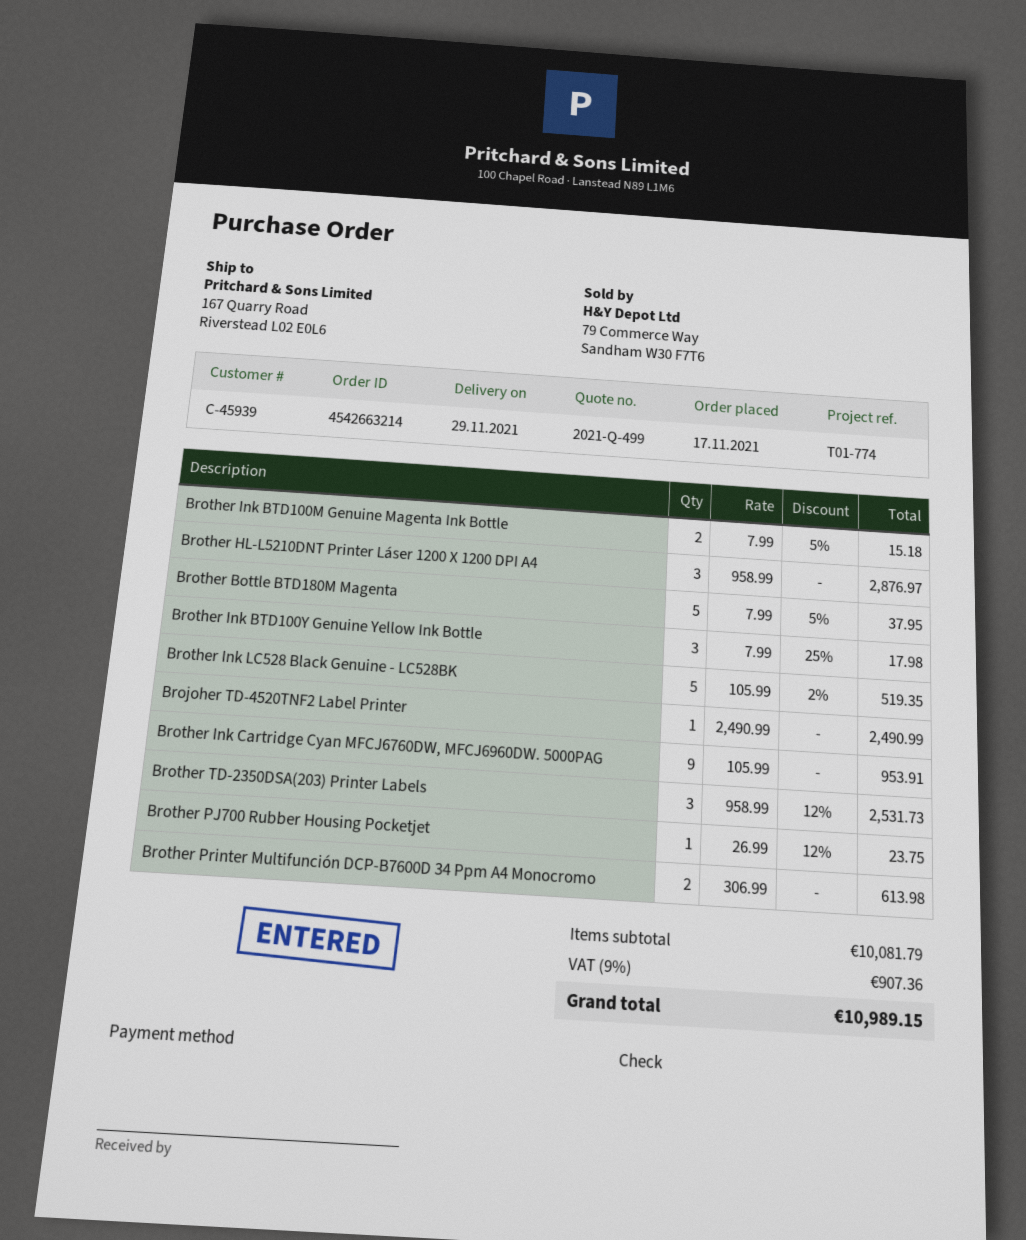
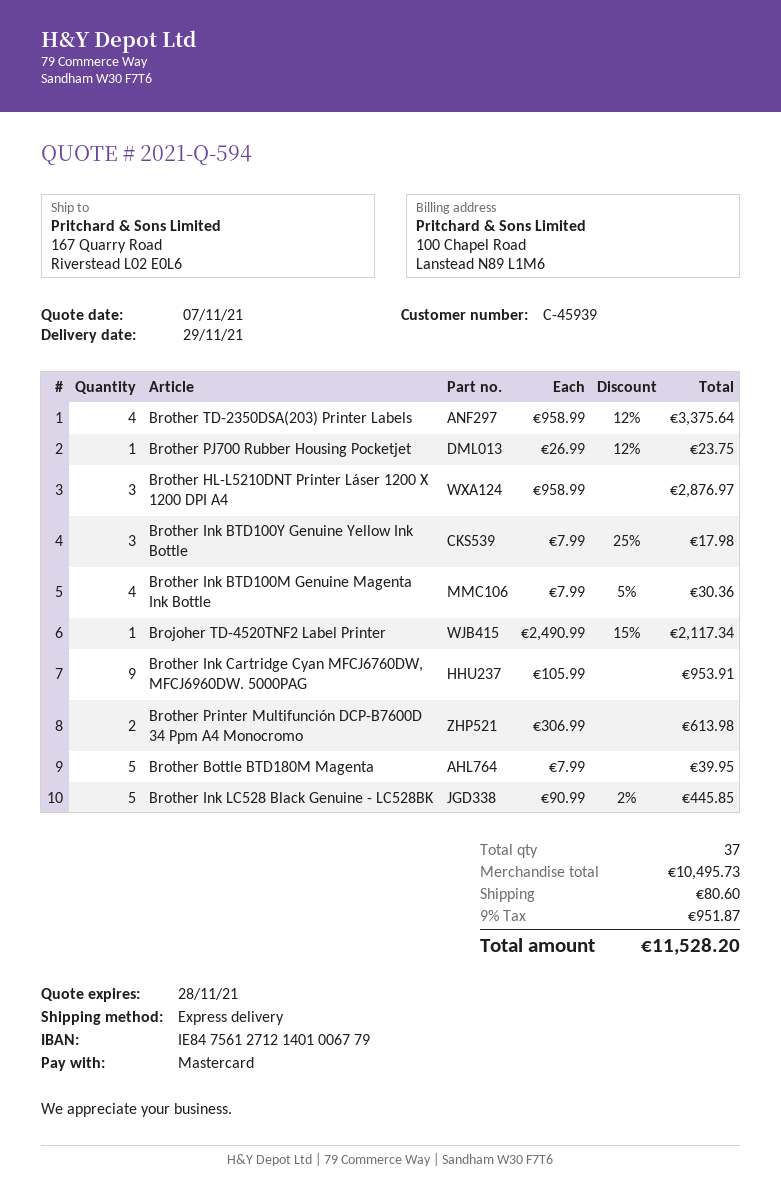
quote number: 2021-Q-499 -> 2021-Q-594
payment method: cheque -> Mastercard
Brother Ink BTD100M Genuine Magenta Ink Bottle: 2 x 7.99 - 5% = 15.18 -> 4 x 7.99 - 5% = 30.36
Brother Bottle BTD180M Magenta: 5 x 7.99 - 5% = 37.95 -> 5 x 7.99 = 39.95
Brother Ink LC528 Black Genuine - LC528BK: 5 x 105.99 - 2% = 519.35 -> 5 x 90.99 - 2% = 445.85
Brojoher TD-4520TNF2 Label Printer: 1 x 2490.99 = 2490.99 -> 1 x 2490.99 - 15% = 2117.34
Brother TD-2350DSA(203) Printer Labels: 3 x 958.99 - 12% = 2531.73 -> 4 x 958.99 - 12% = 3375.64
subtotal: 10081.79 -> 10495.73
shipping: none -> 80.60
tax: 9% = 907.36 -> 9% = 951.87
total: 10989.15 -> 11528.20

